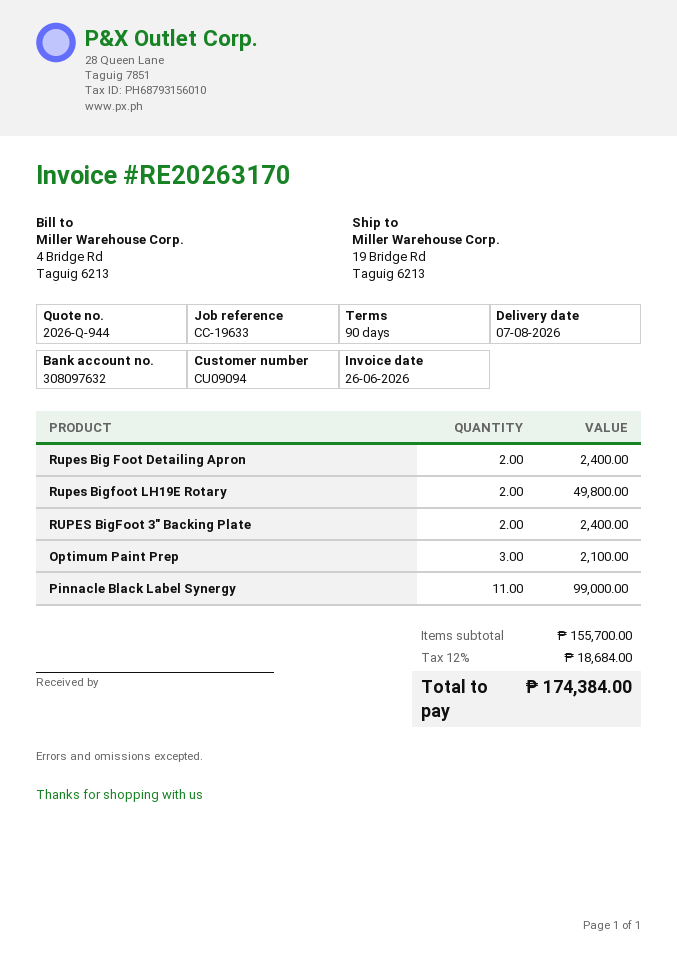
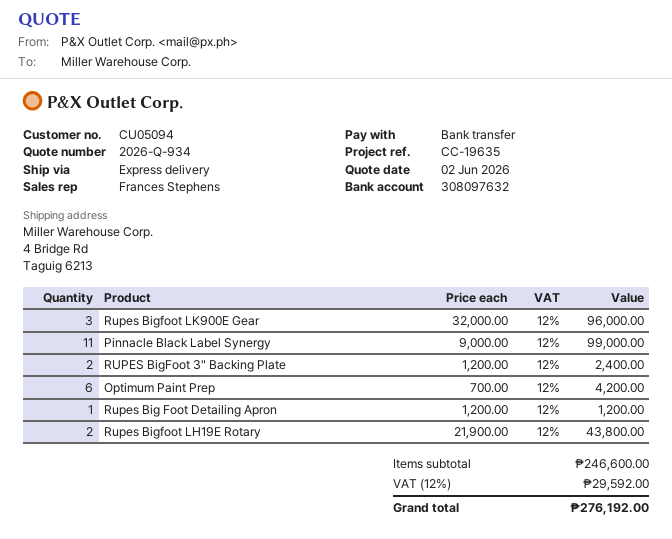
quote number: 2026-Q-944 -> 2026-Q-934
customer number: CU09094 -> CU05094
reference: CC-19633 -> CC-19635
ship to: 19 Bridge Rd, Taguig 6213 -> 4 Bridge Rd, Taguig 6213
Rupes Big Foot Detailing Apron: 2 for 2400.00 -> 1 for 1200.00
Rupes Bigfoot LH19E Rotary: 2 for 49800.00 -> 2 for 43800.00
Optimum Paint Prep: 3 for 2100.00 -> 6 for 4200.00
Rupes Bigfoot LK900E Gear: none -> 3 for 96000.00
subtotal: 155700.00 -> 246600.00
tax: 12% = 18684.00 -> 12% = 29592.00
total: 174384.00 -> 276192.00

